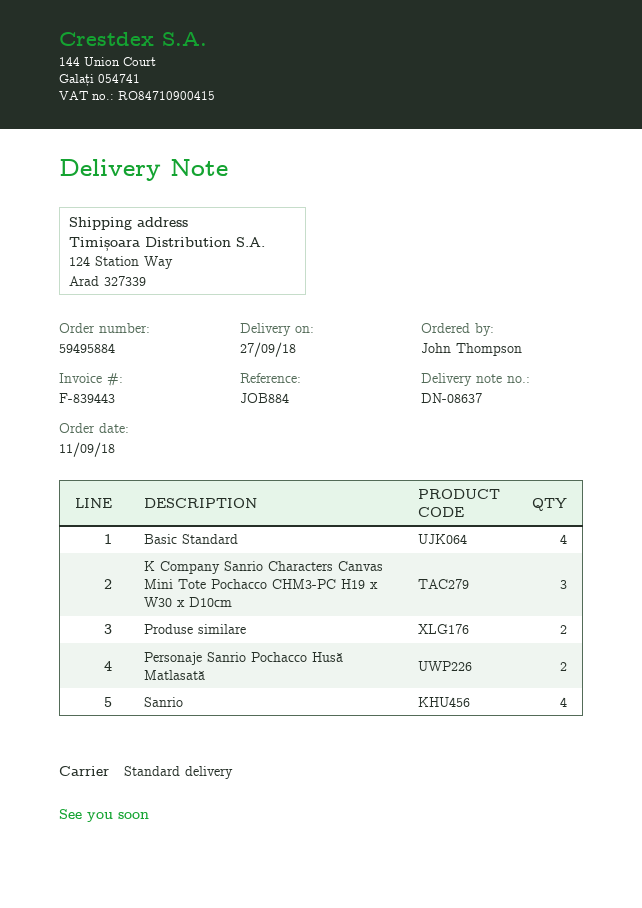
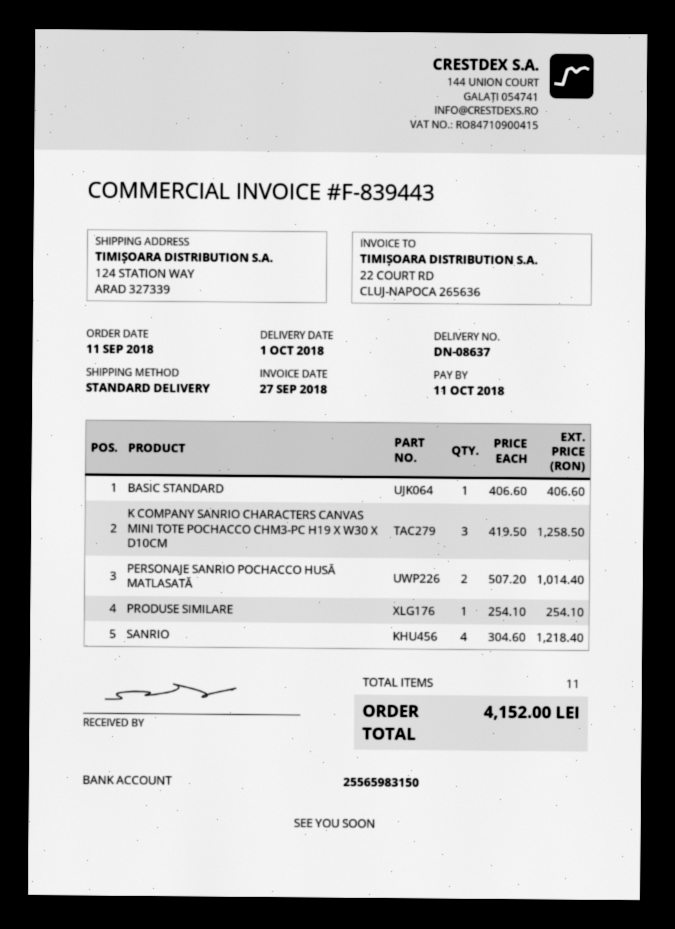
delivery date: 2018-09-27 -> 2018-10-01
Basic Standard: 4 -> 1
Produse similare: 2 -> 1

